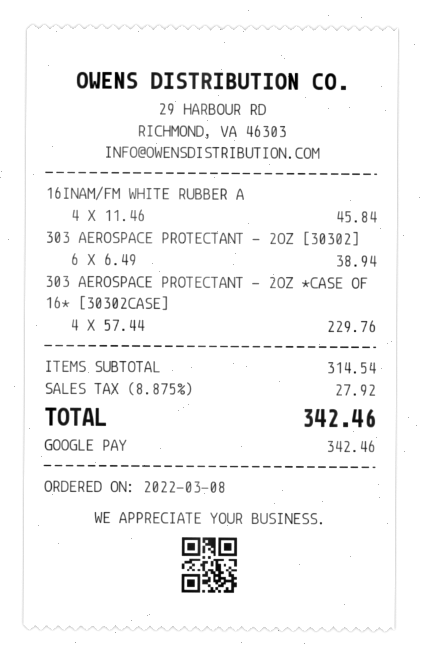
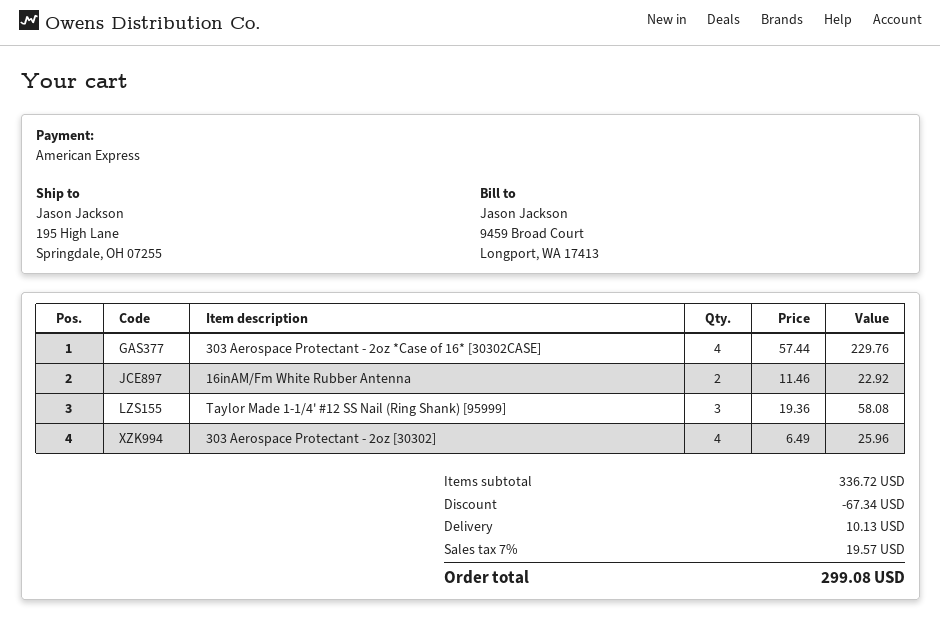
payment method: Google Pay -> American Express
16INAM/FM WHITE RUBBER A: 4 x 11.46 = 45.84 -> 2 x 11.46 = 22.92
303 AEROSPACE PROTECTANT - 2OZ [30302]: 6 x 6.49 = 38.94 -> 4 x 6.49 = 25.96
Taylor Made 1-1/4' #12 SS Nail (Ring Shank) [95999]: none -> 3 x 19.36 = 58.08
subtotal: 314.54 -> 336.72
discount: none -> 67.34
shipping: none -> 10.13
tax: 8.875% = 27.92 -> 7% = 19.57
total: 342.46 -> 299.08

